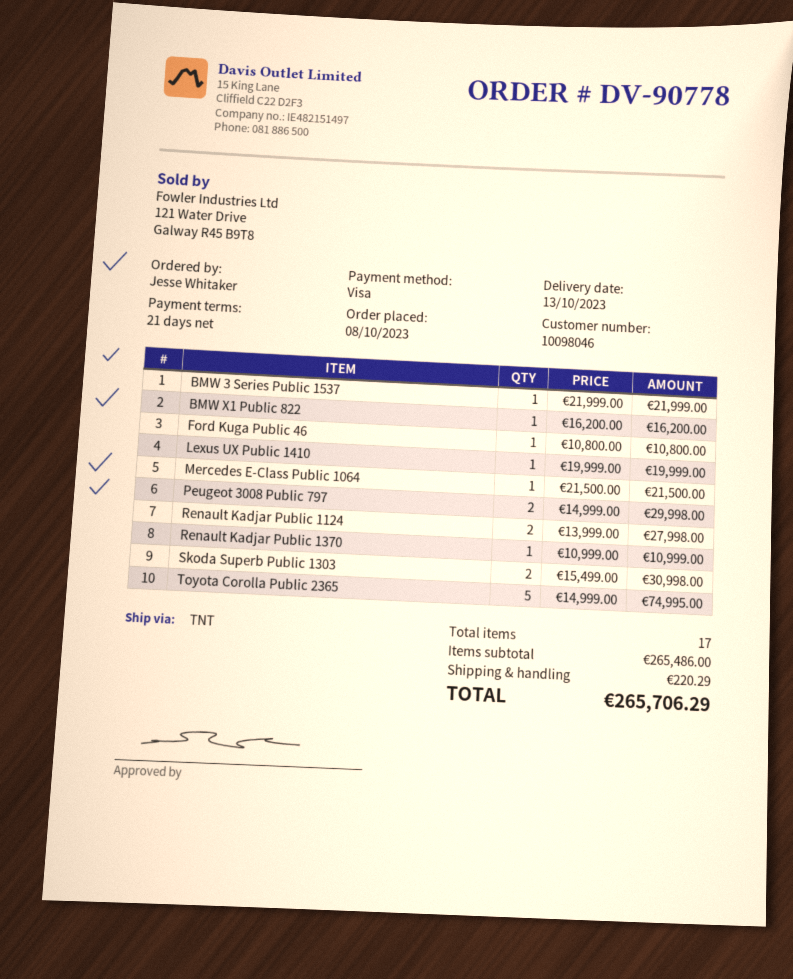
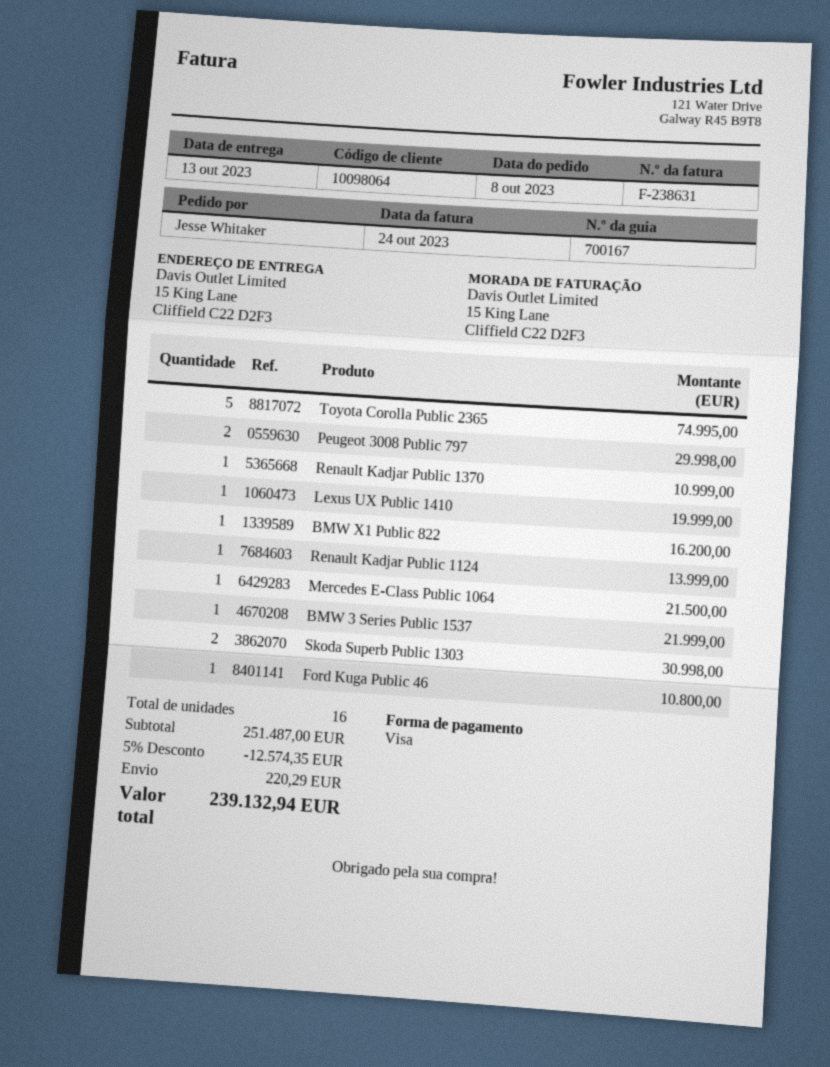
customer number: 10098046 -> 10098064
Renault Kadjar Public 1124: 2 for 27998.00 -> 1 for 13999.00
total quantity: 17 -> 16
subtotal: 265486.00 -> 251487.00
discount: none -> 5% = 12574.35
total: 265706.29 -> 239132.94

